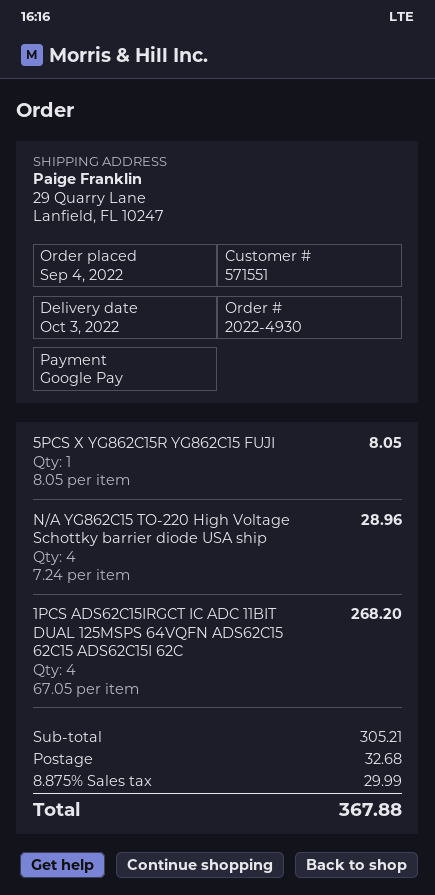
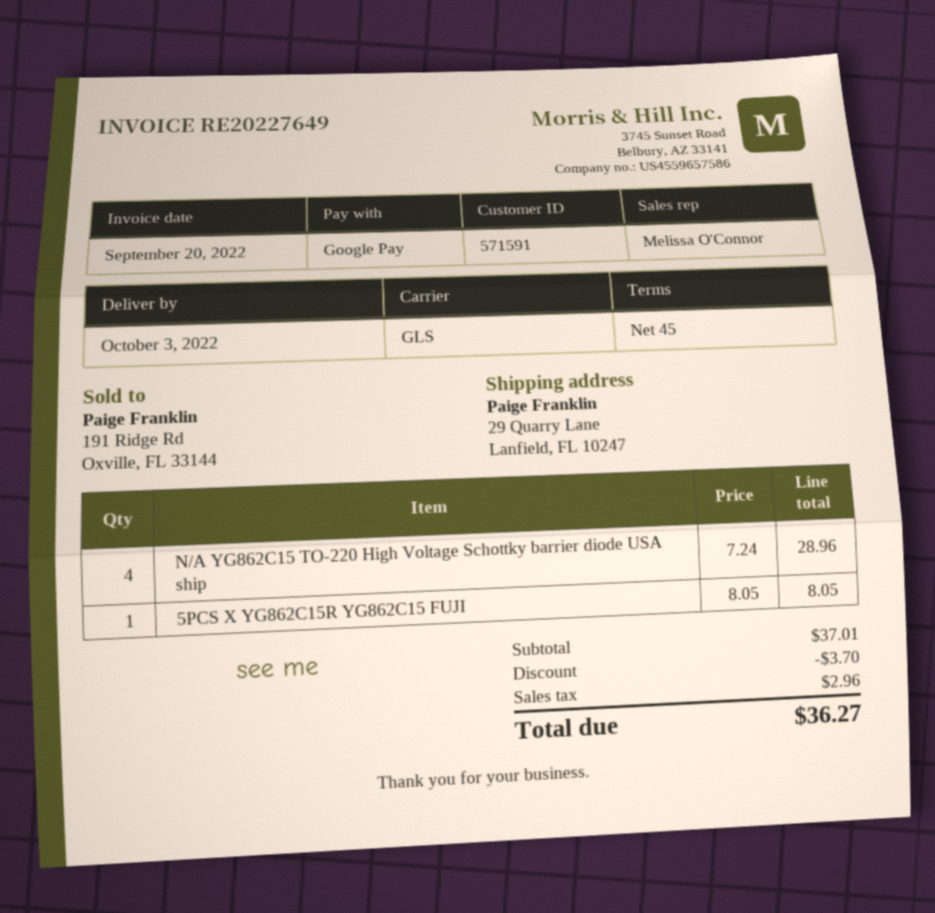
customer number: 571551 -> 571591
1PCS ADS62C15IRGCT IC ADC 11BIT DUAL 125MSPS 64VQFN ADS62C15 62C15 ADS62C15I 62C: 4 x 67.05 = 268.20 -> none
subtotal: 305.21 -> 37.01
discount: none -> 3.70
shipping: 32.68 -> none
tax: 29.99 -> 2.96
total: 367.88 -> 36.27

